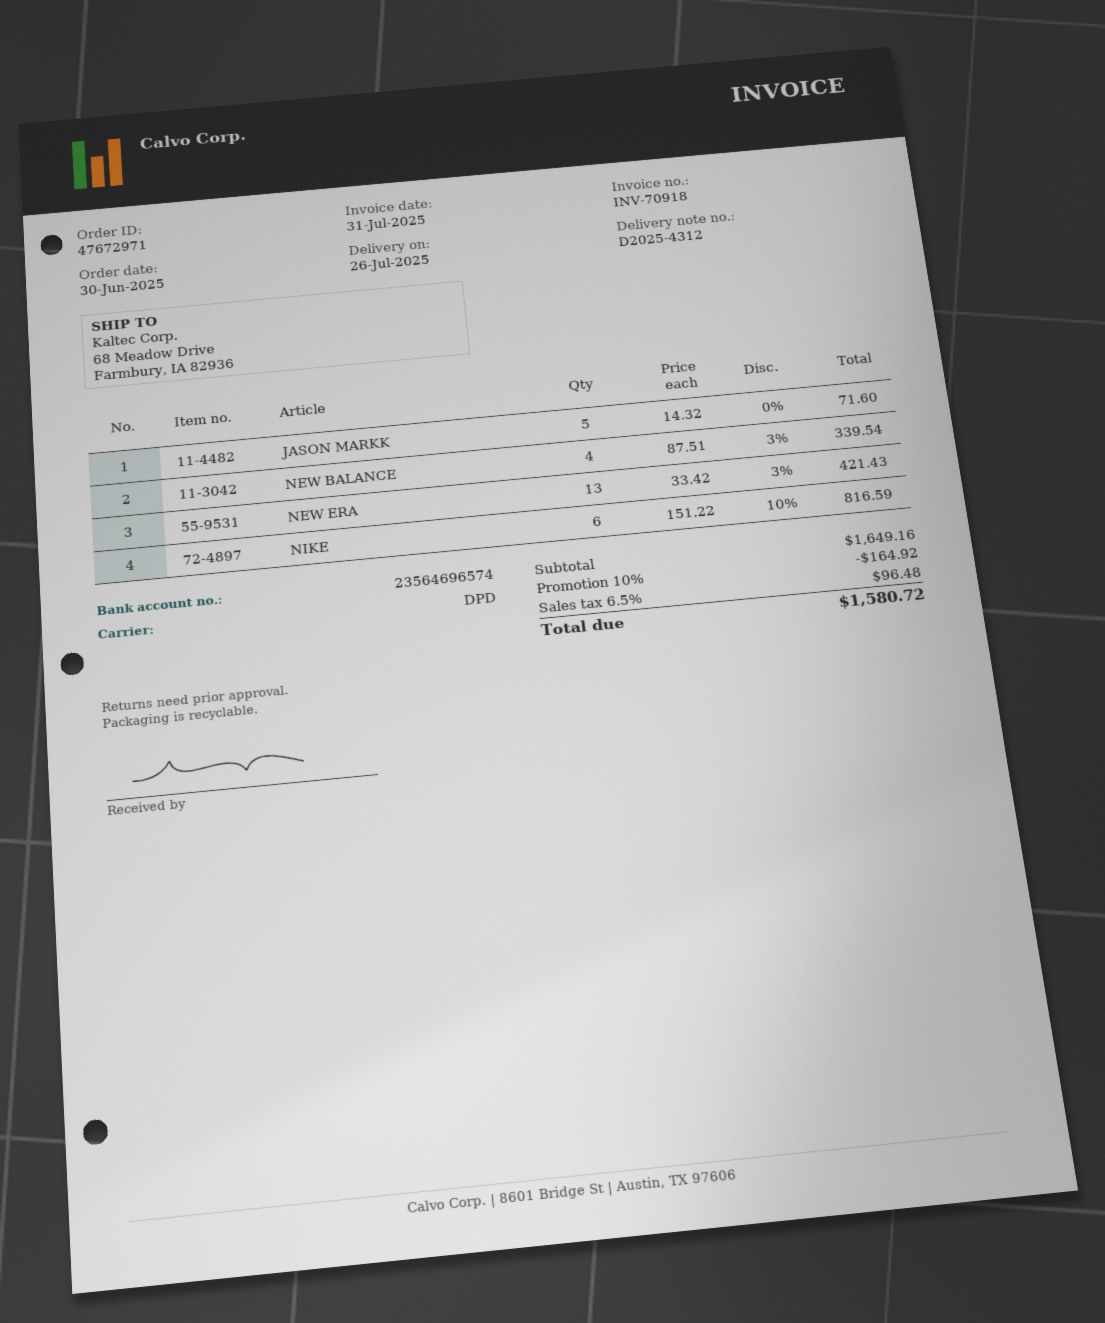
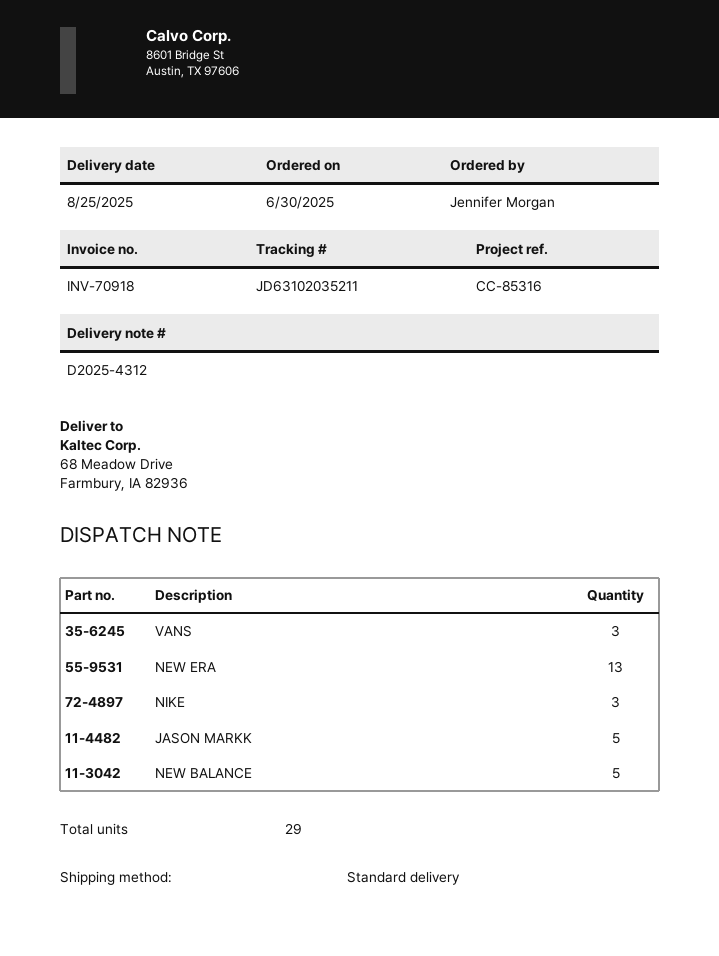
delivery date: 2025-07-26 -> 2025-08-25
shipping method: DPD -> standard
NEW BALANCE: 4 -> 5
NIKE: 6 -> 3
VANS: none -> 3

